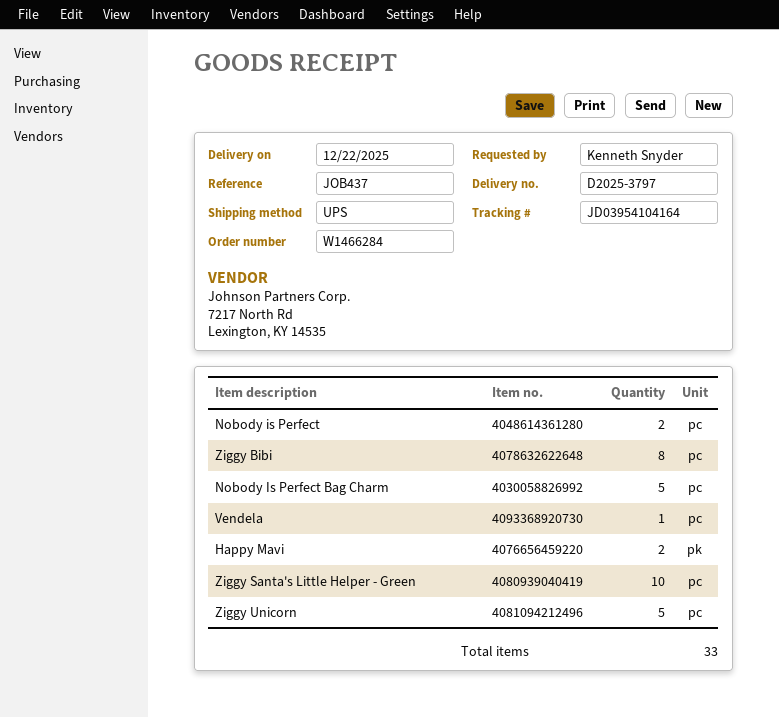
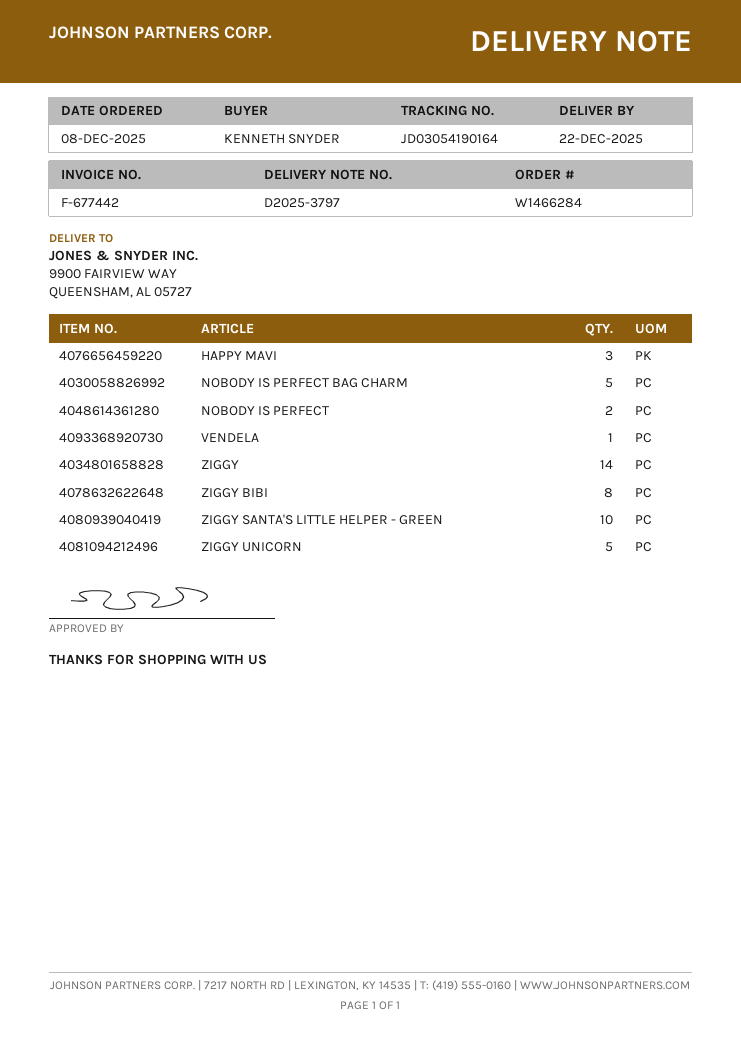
tracking number: JD03954104164 -> JD03054190164
Happy Mavi: 2 -> 3
ZIGGY: none -> 14

